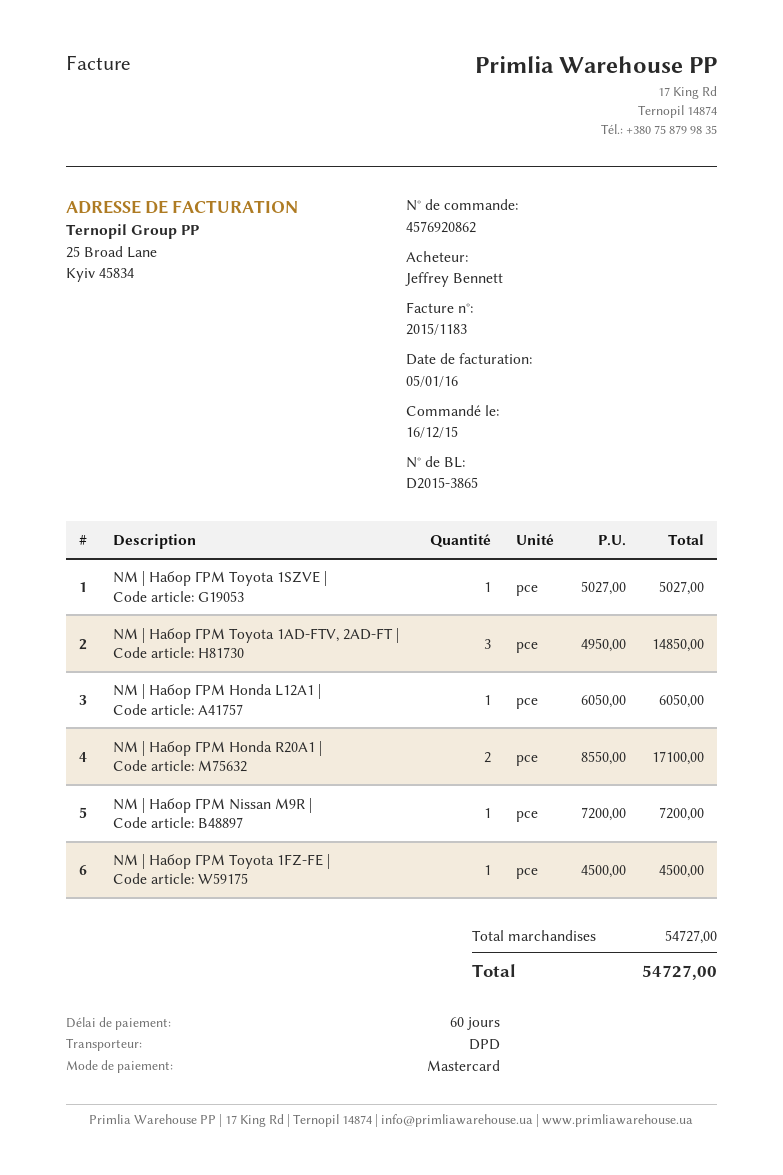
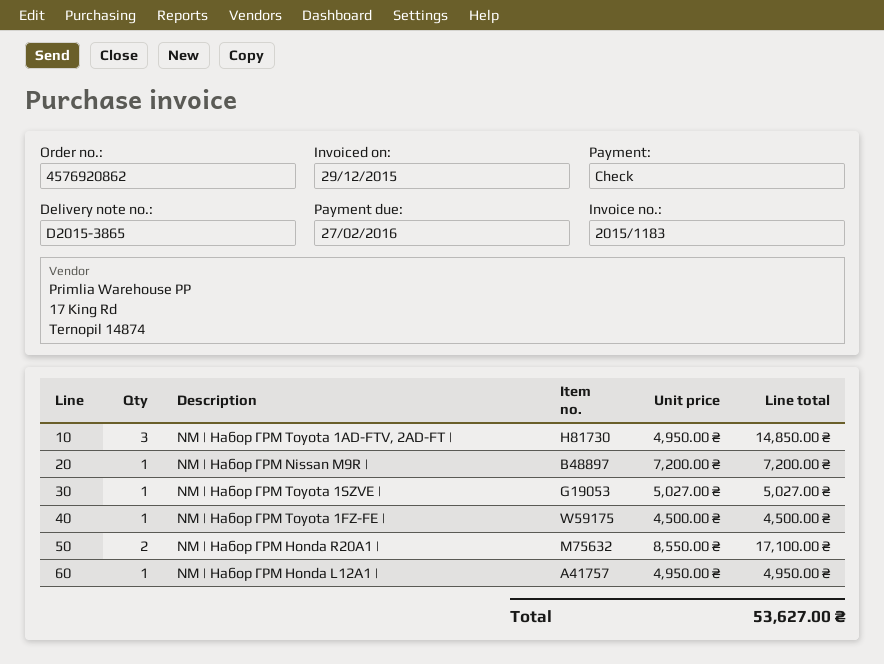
invoice date: 2016-01-05 -> 2015-12-29
payment method: Mastercard -> cheque
NM | Набор ГРМ Honda L12A1 |: 1 x 6050.00 = 6050.00 -> 1 x 4950.00 = 4950.00
total: 54727.00 -> 53627.00

